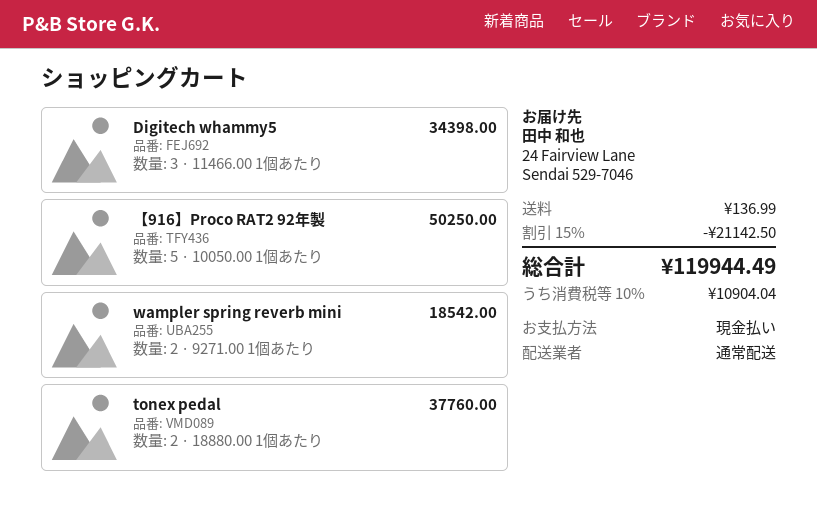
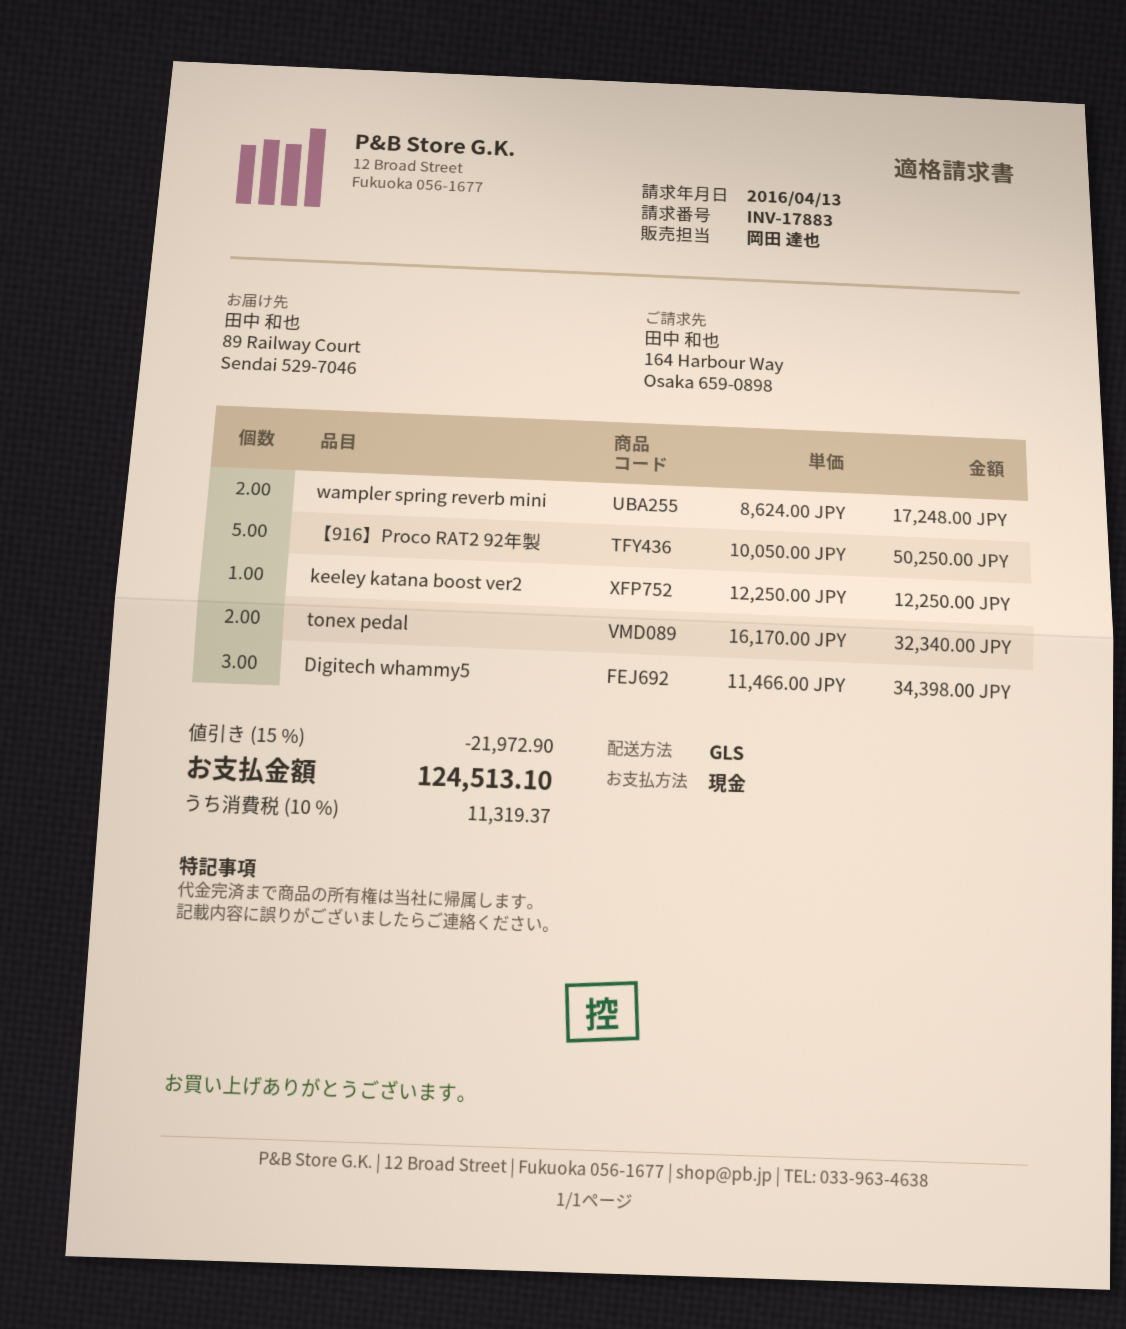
shipping method: standard -> GLS
ship to: 24 Fairview Lane, Sendai 529-7046 -> 89 Railway Court, Sendai 529-7046
wampler spring reverb mini: 2 x 9271.00 = 18542.00 -> 2 x 8624.00 = 17248.00
tonex pedal: 2 x 18880.00 = 37760.00 -> 2 x 16170.00 = 32340.00
keeley katana boost ver2: none -> 1 x 12250.00 = 12250.00
discount: 15% = 21142.50 -> 15% = 21972.90
shipping: 136.99 -> none
tax: 10% = 10904.04 -> 10% = 11319.37
total: 119944.49 -> 124513.10

